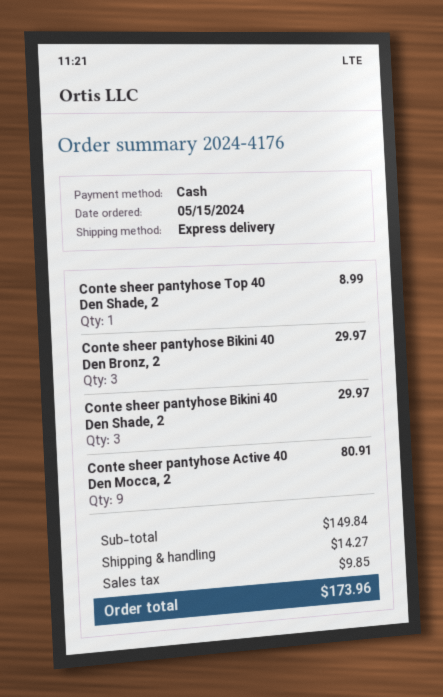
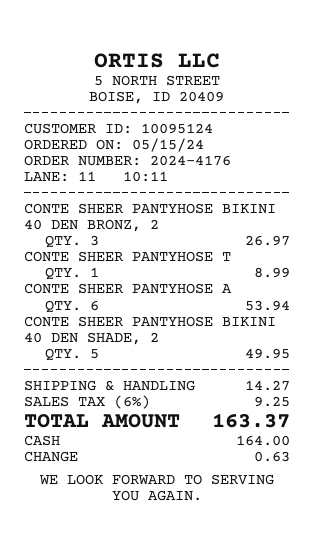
Conte sheer pantyhose Bikini 40 Den Bronz, 2: 3 for 29.97 -> 3 for 26.97
Conte sheer pantyhose Bikini 40 Den Shade, 2: 3 for 29.97 -> 5 for 49.95
Conte sheer pantyhose Active 40 Den Mocca, 2: 9 for 80.91 -> 6 for 53.94
tax: 9.85 -> 9.25
total: 173.96 -> 163.37

